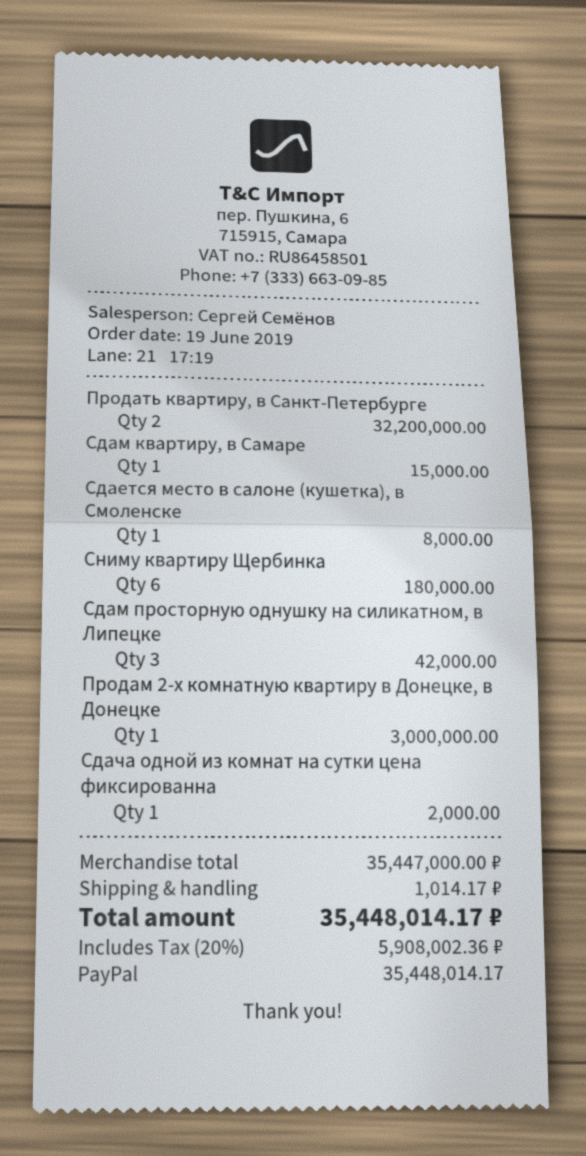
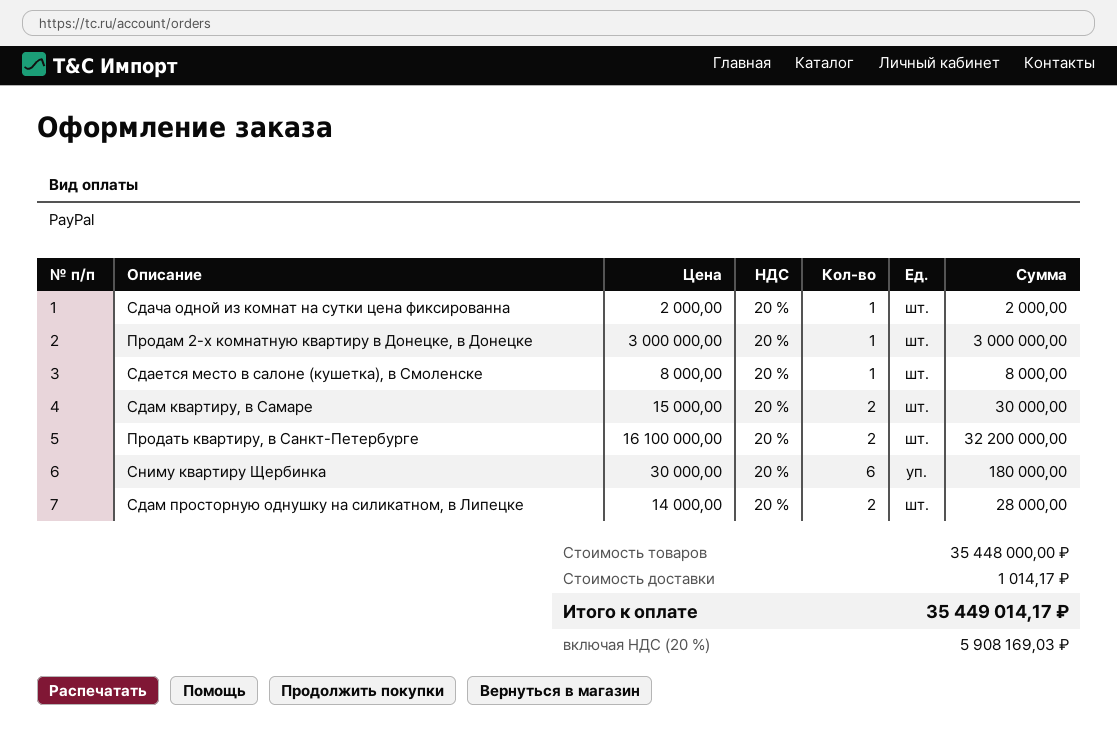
Сдам квартиру, в Самаре: 1 for 15000.00 -> 2 for 30000.00
Сдам просторную однушку на силикатном, в Липецке: 3 for 42000.00 -> 2 for 28000.00
subtotal: 35447000.00 -> 35448000.00
tax: 20% = 5908002.36 -> 20% = 5908169.03
total: 35448014.17 -> 35449014.17

